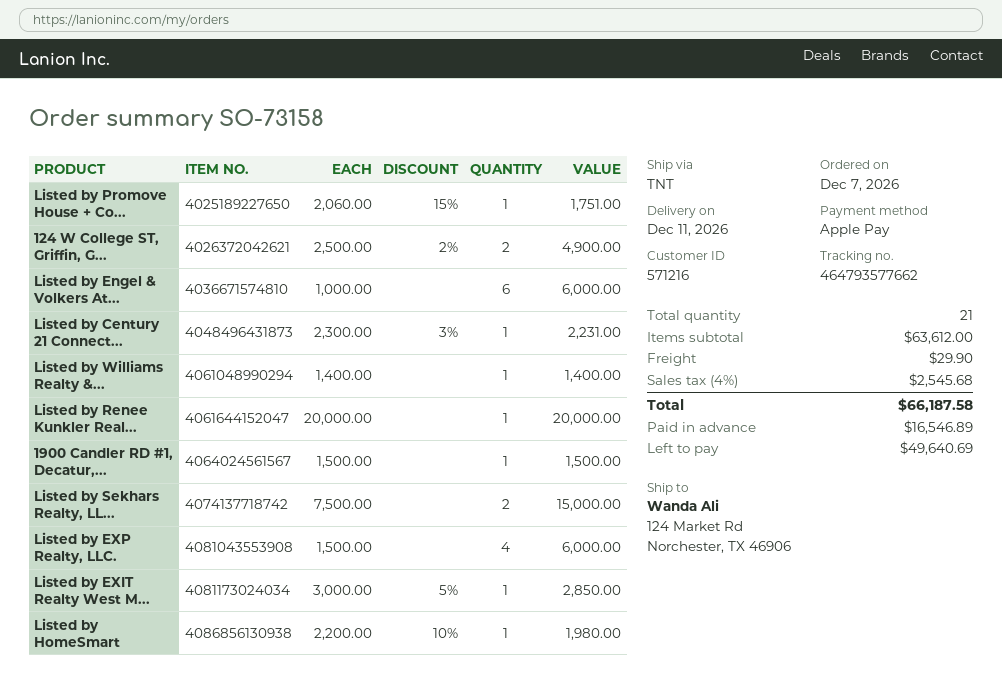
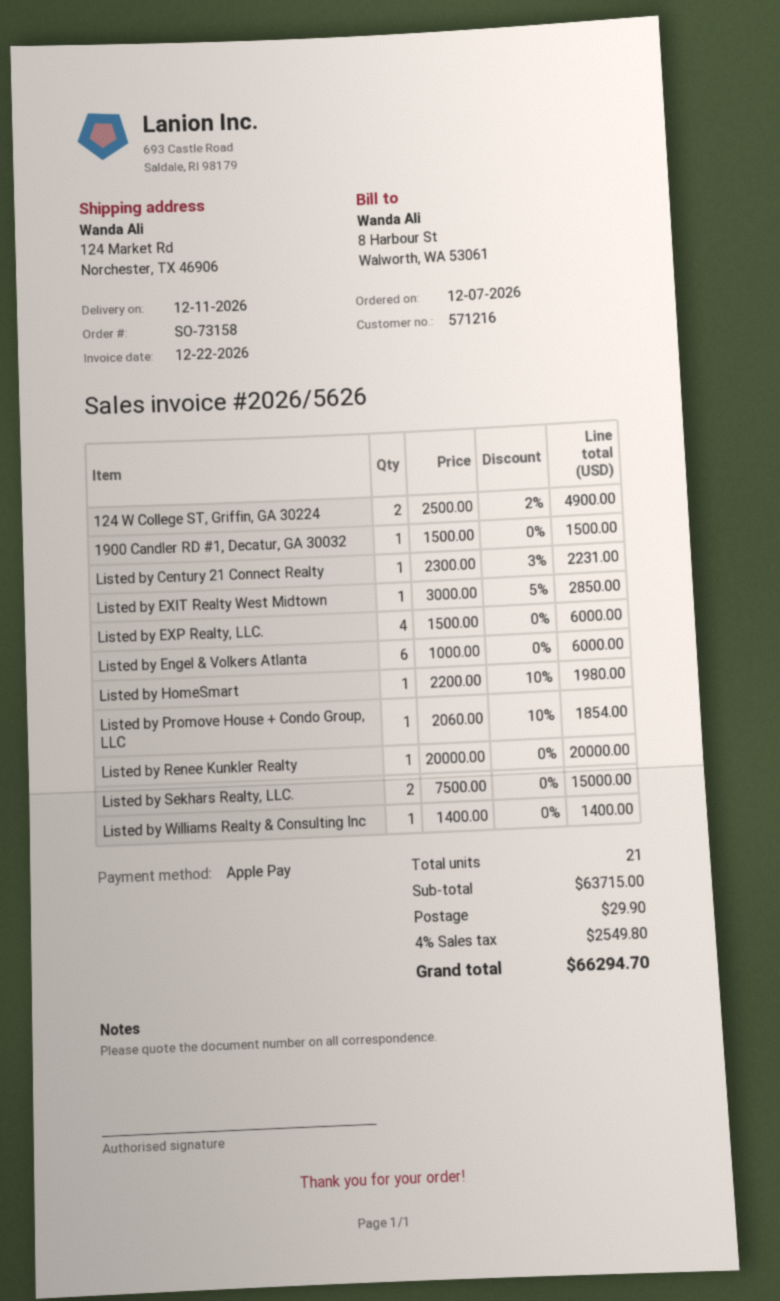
Listed by Promove House + Co...: 1 x 2060.00 - 15% = 1751.00 -> 1 x 2060.00 - 10% = 1854.00
subtotal: 63612.00 -> 63715.00
tax: 4% = 2545.68 -> 4% = 2549.80
total: 66187.58 -> 66294.70

